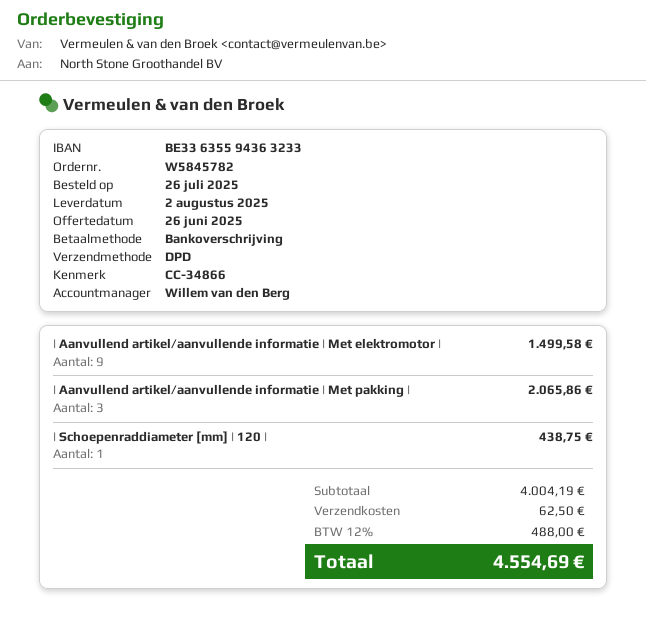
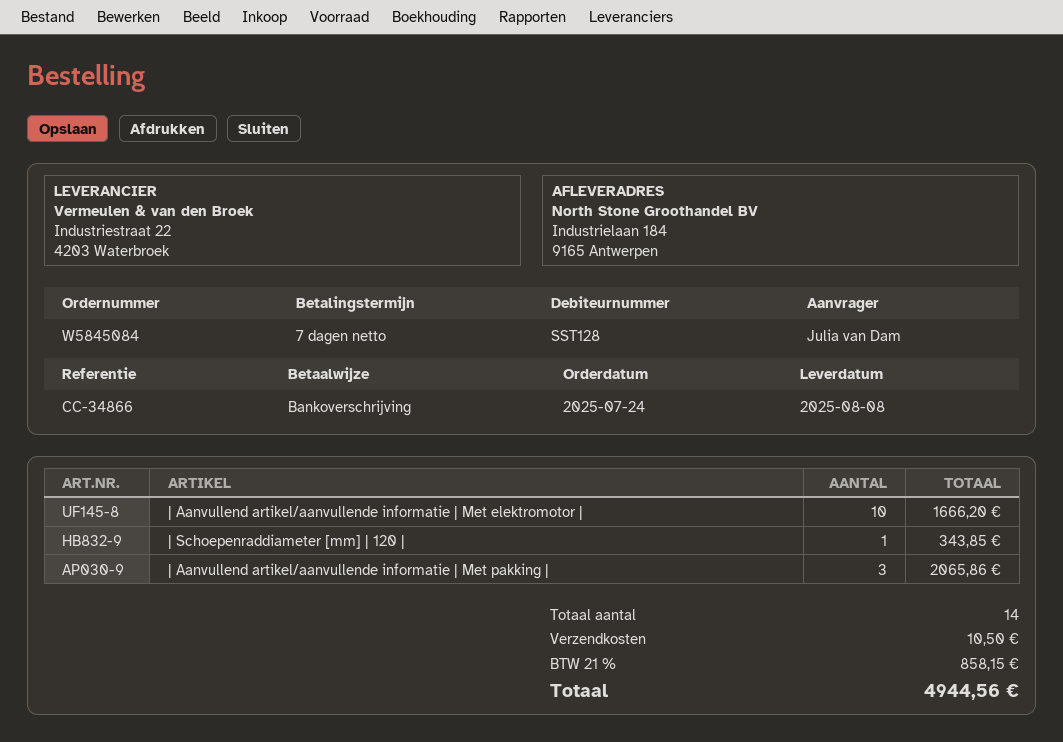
order number: W5845782 -> W5845084
order date: 2025-07-26 -> 2025-07-24
delivery date: 2025-08-02 -> 2025-08-08
| Aanvullend artikel/aanvullende informatie | Met elektromotor |: 9 for 1499.58 -> 10 for 1666.20
| Schoepenraddiameter [mm] | 120 |: 1 for 438.75 -> 1 for 343.85
shipping: 62.50 -> 10.50
tax: 12% = 488.00 -> 21% = 858.15
total: 4554.69 -> 4944.56

